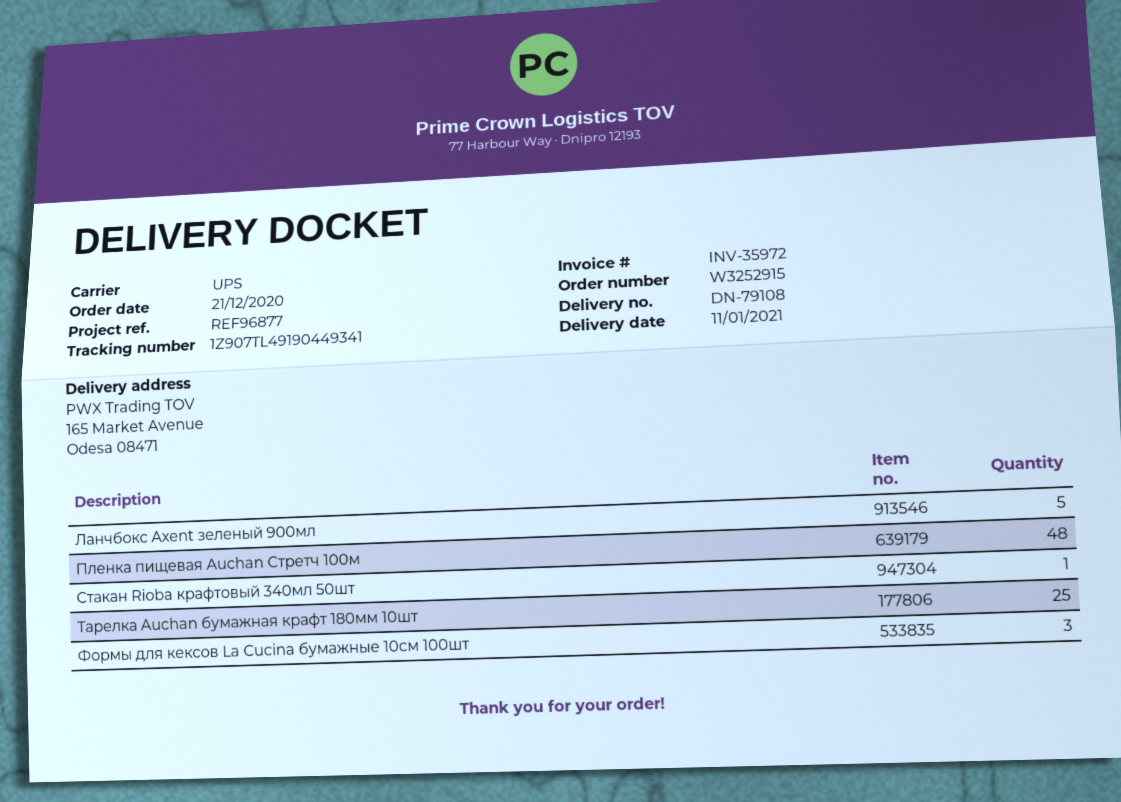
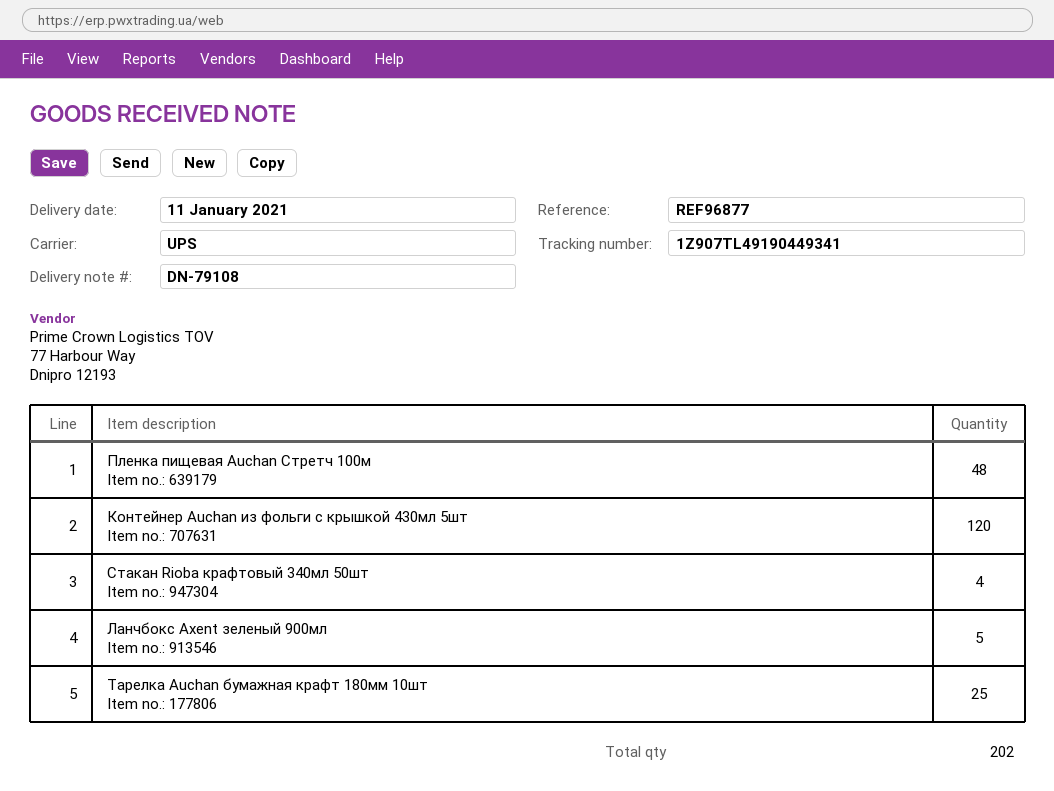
Стакан Rioba крафтовый 340мл 50шт: 1 -> 4
Формы для кексов La Cucina бумажные 10см 100шт: 3 -> none
Контейнер Auchan из фольги с крышкой 430мл 5шт: none -> 120

